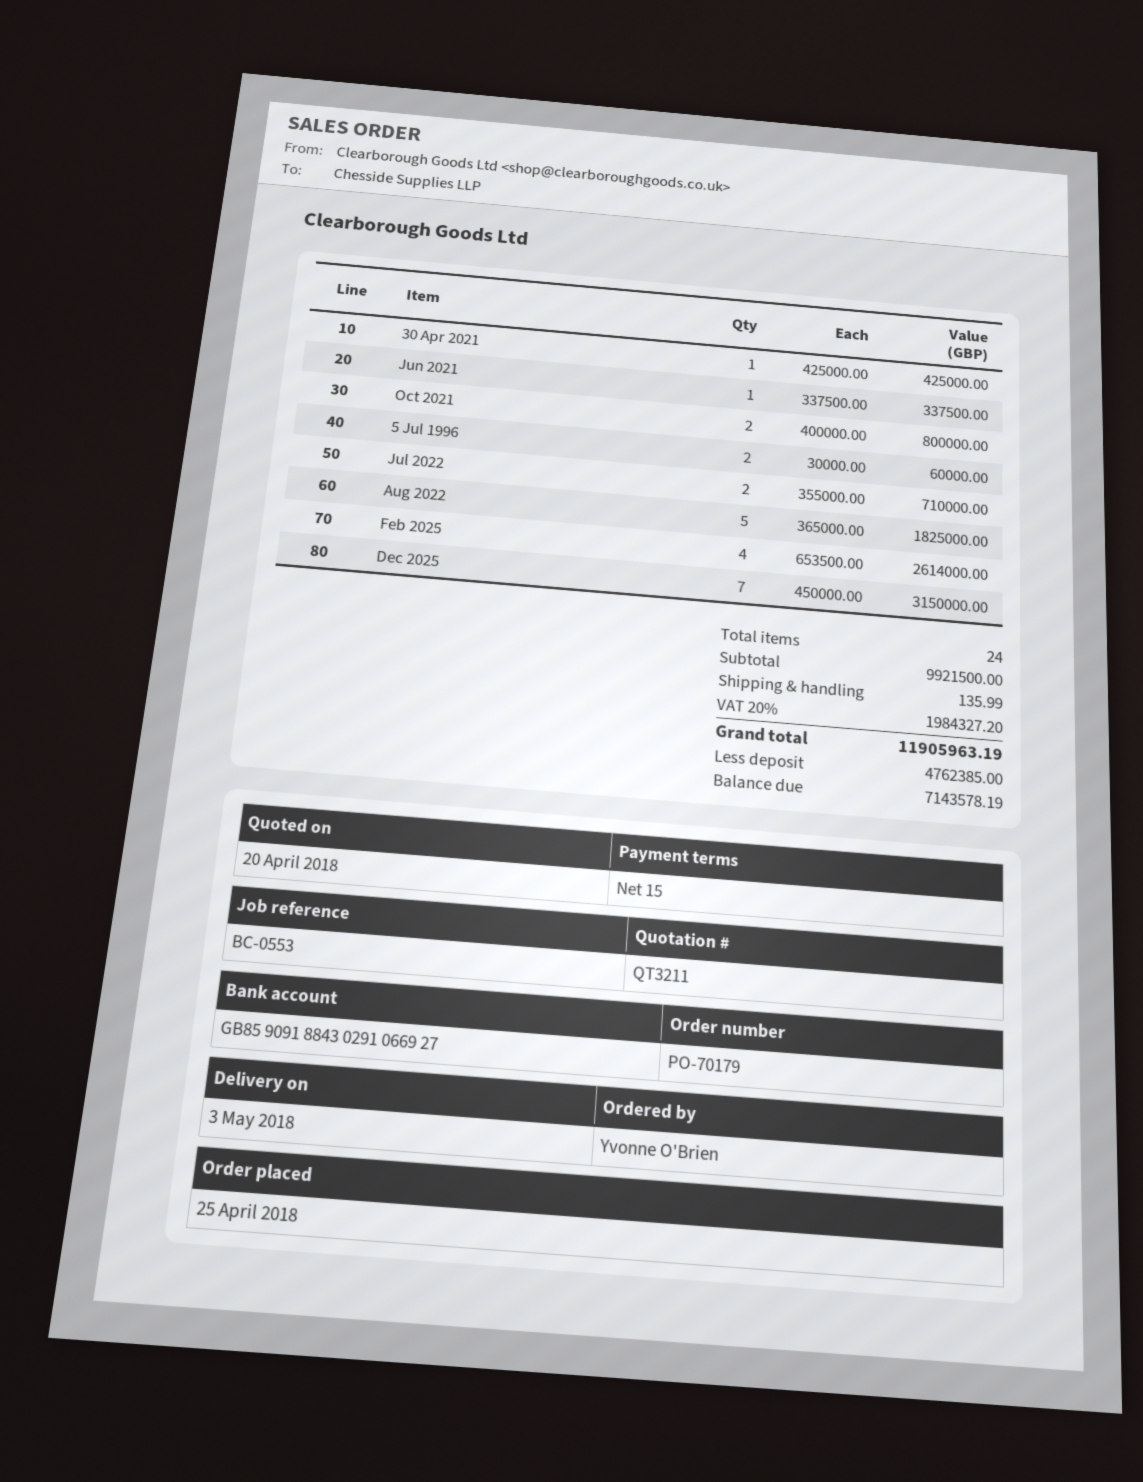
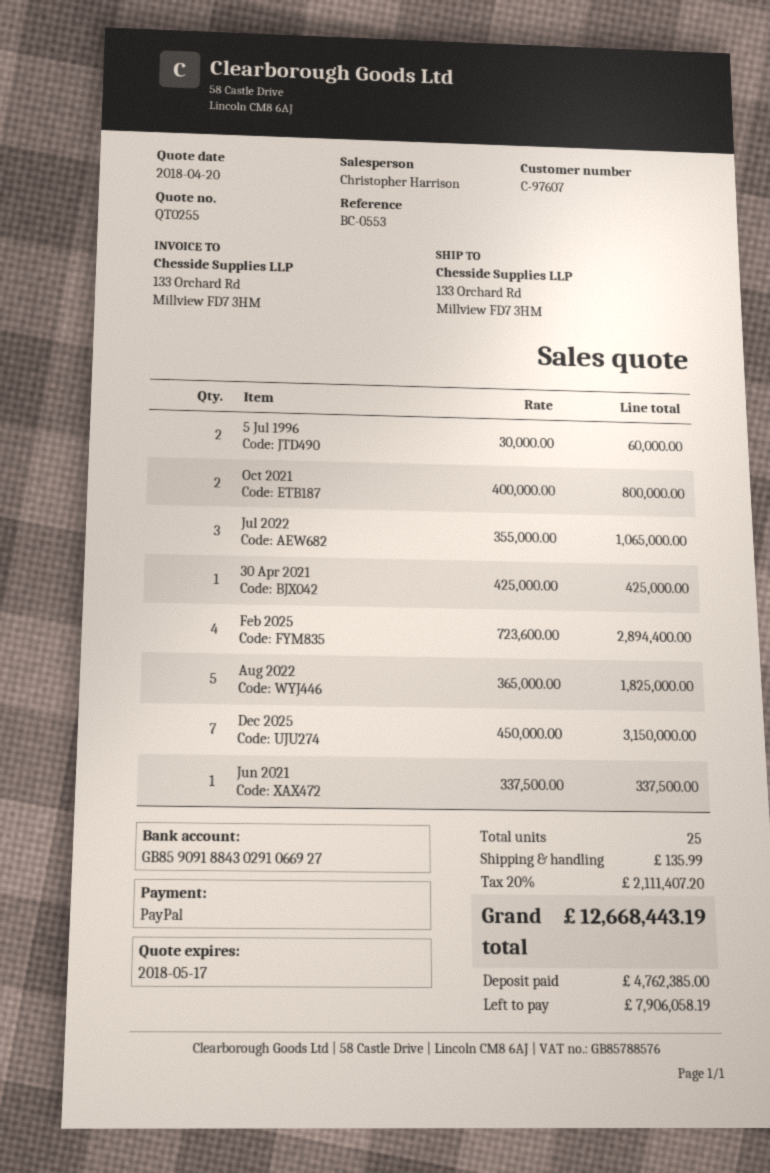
quote number: QT3211 -> QT0255
Jul 2022: 2 x 355000.00 = 710000.00 -> 3 x 355000.00 = 1065000.00
Feb 2025: 4 x 653500.00 = 2614000.00 -> 4 x 723600.00 = 2894400.00
total quantity: 24 -> 25
tax: 20% = 1984327.20 -> 20% = 2111407.20
total: 11905963.19 -> 12668443.19
balance: 7143578.19 -> 7906058.19

